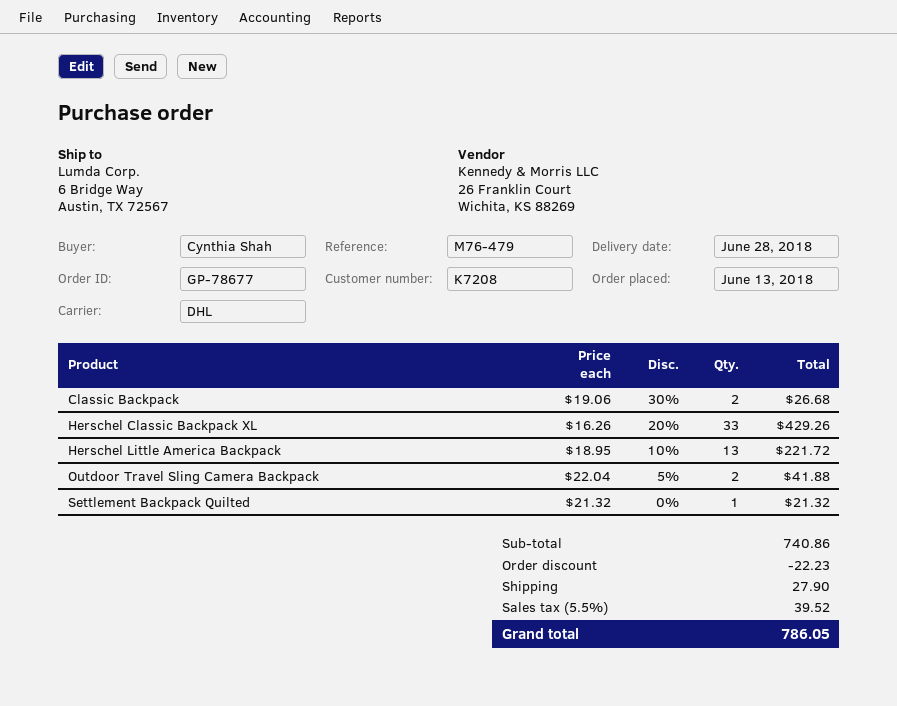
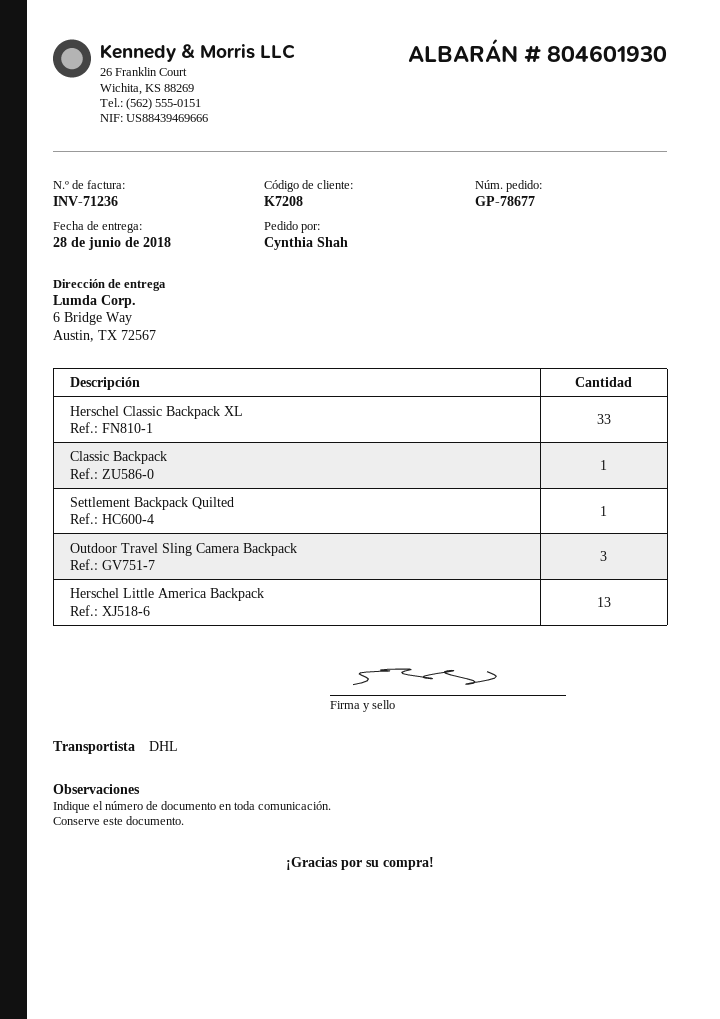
Classic Backpack: 2 -> 1
Outdoor Travel Sling Camera Backpack: 2 -> 3

